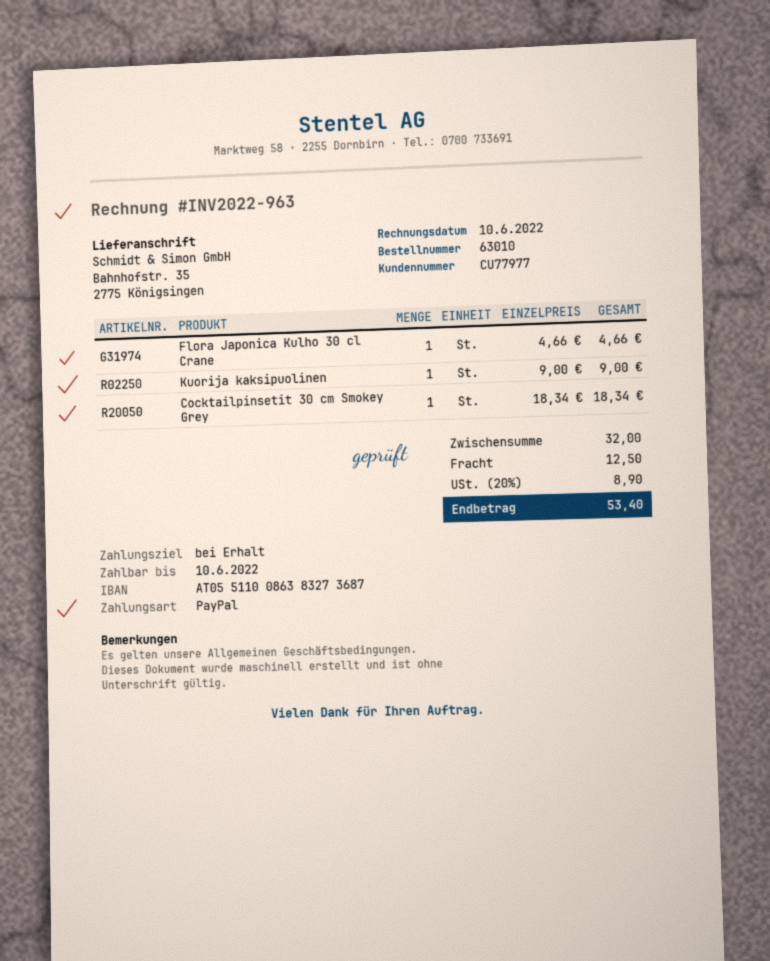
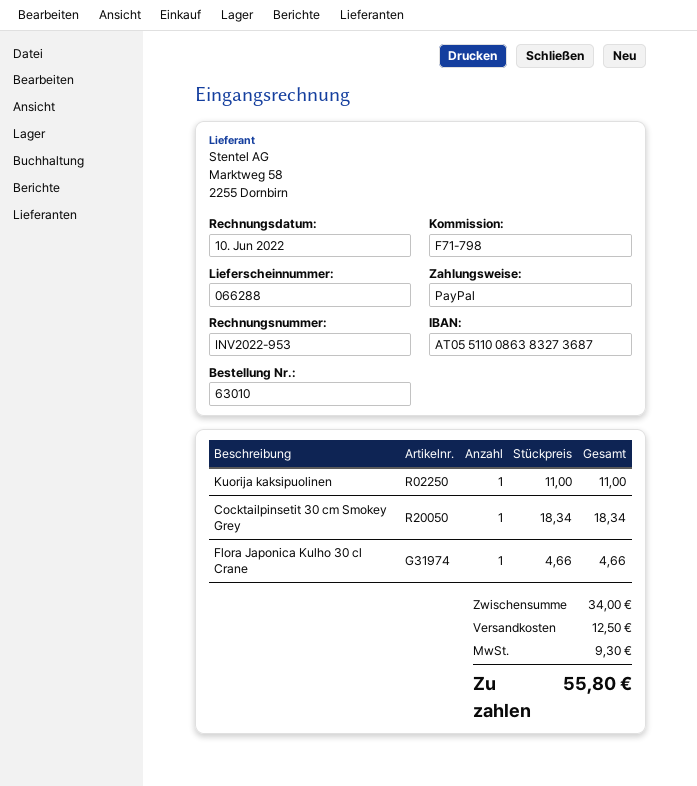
invoice number: INV2022-963 -> INV2022-953
Kuorija kaksipuolinen: 1 x 9.00 = 9.00 -> 1 x 11.00 = 11.00
subtotal: 32.00 -> 34.00
tax: 8.90 -> 9.30
total: 53.40 -> 55.80

